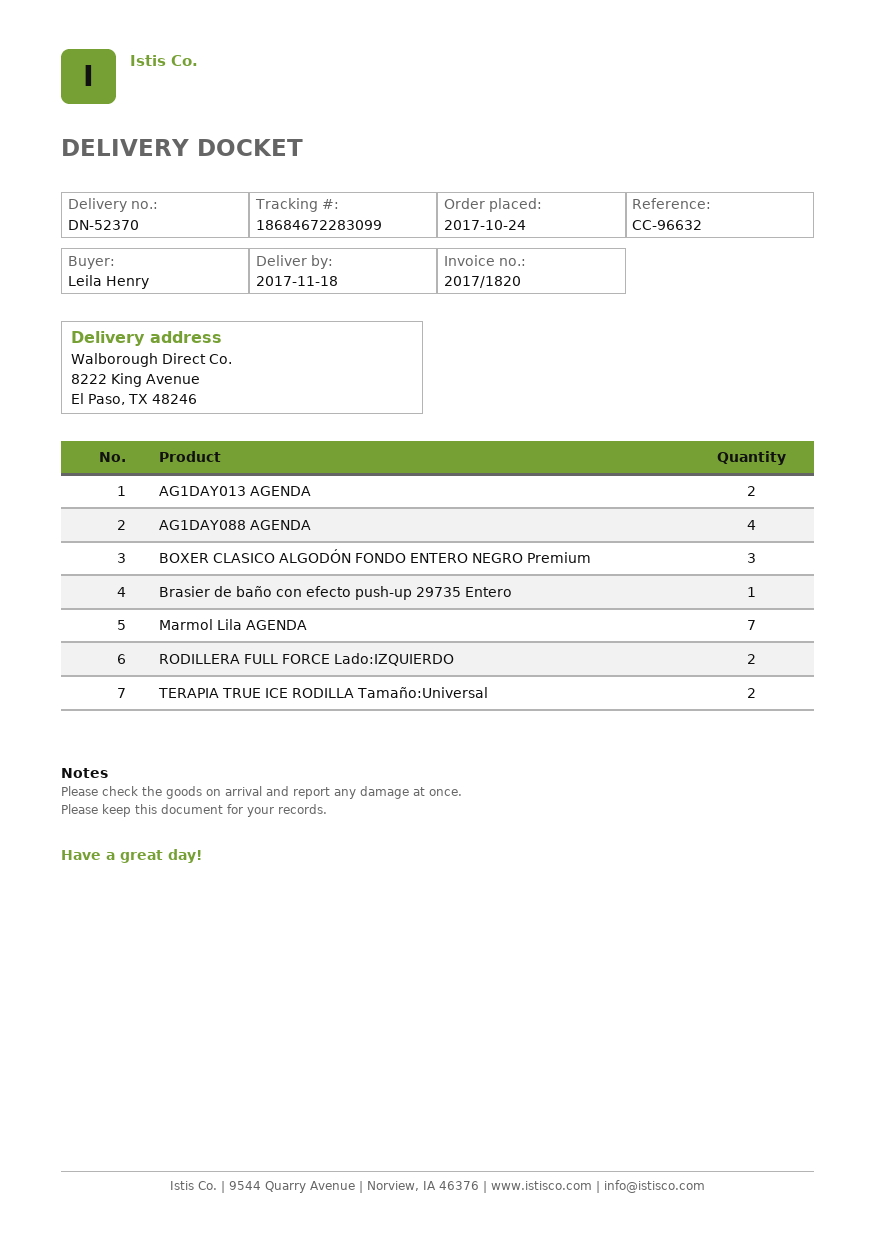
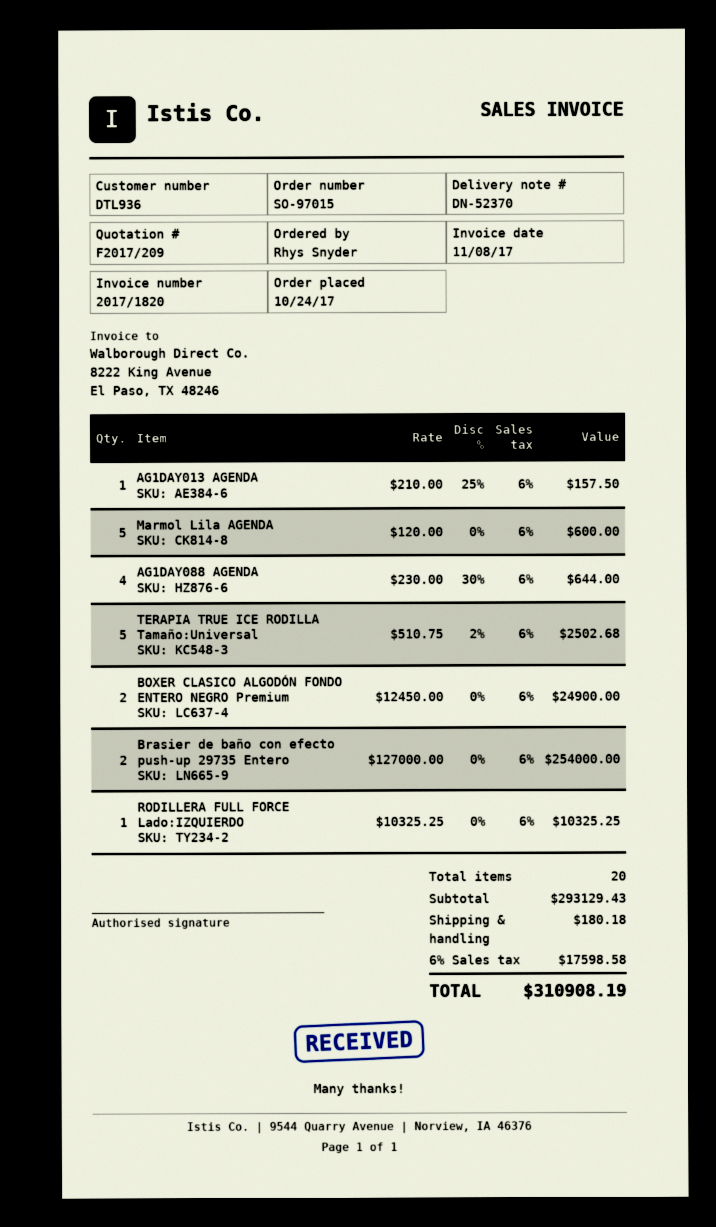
ordered by: Leila Henry -> Rhys Snyder
AG1DAY013 AGENDA: 2 -> 1
BOXER CLASICO ALGODÓN FONDO ENTERO NEGRO Premium: 3 -> 2
Brasier de baño con efecto push-up 29735 Entero: 1 -> 2
Marmol Lila AGENDA: 7 -> 5
RODILLERA FULL FORCE Lado:IZQUIERDO: 2 -> 1
TERAPIA TRUE ICE RODILLA Tamaño:Universal: 2 -> 5

